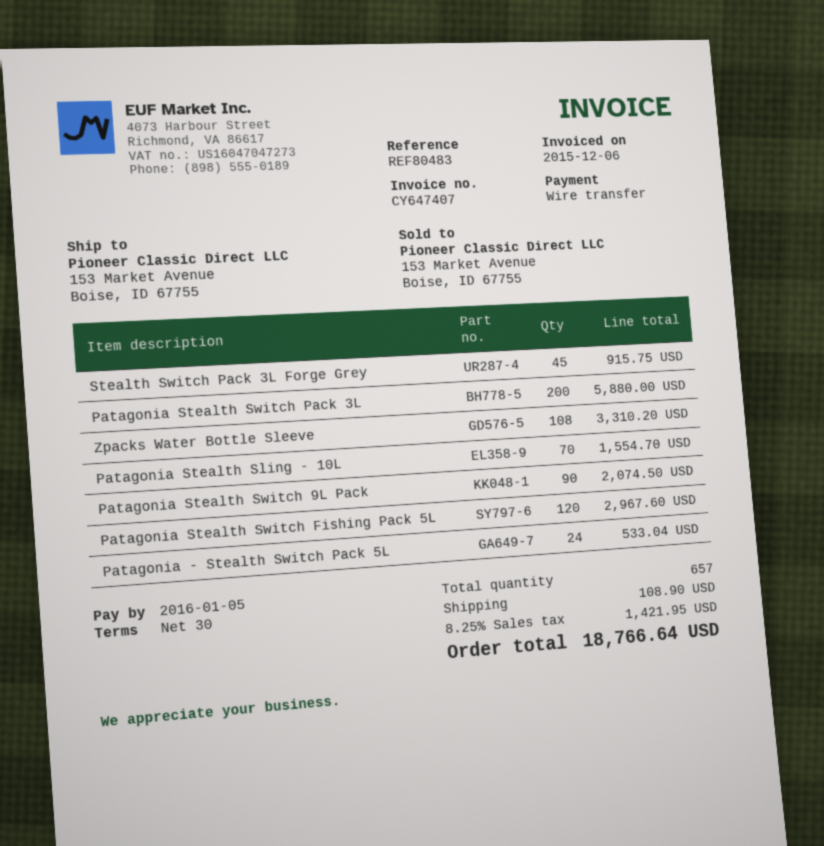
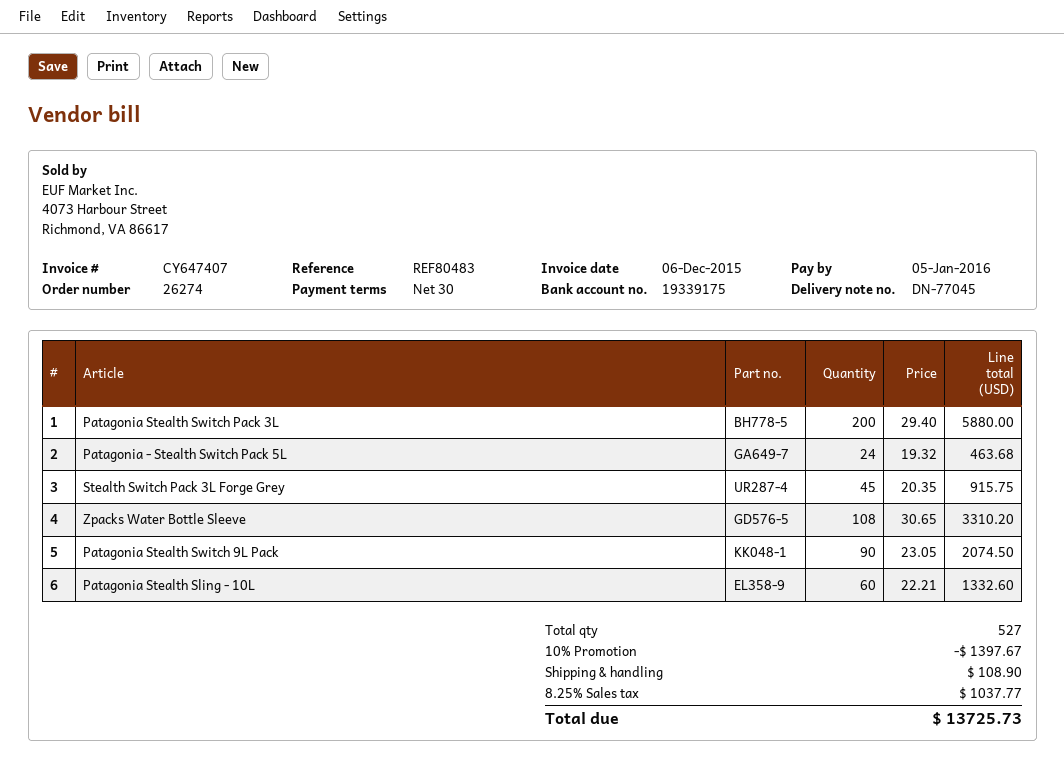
Patagonia Stealth Sling - 10L: 70 for 1554.70 -> 60 for 1332.60
Patagonia Stealth Switch Fishing Pack 5L: 120 for 2967.60 -> none
Patagonia - Stealth Switch Pack 5L: 24 for 533.04 -> 24 for 463.68
total quantity: 657 -> 527
discount: none -> 10% = 1397.67
tax: 8.25% = 1421.95 -> 8.25% = 1037.77
total: 18766.64 -> 13725.73

